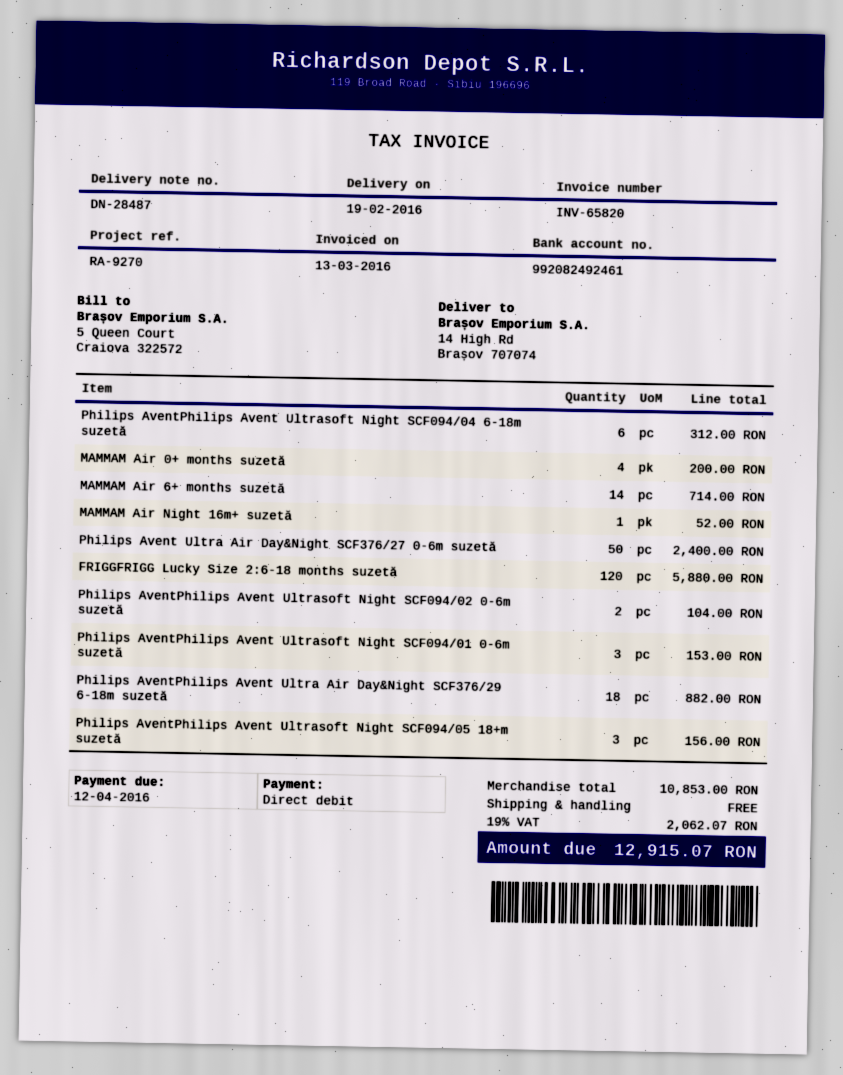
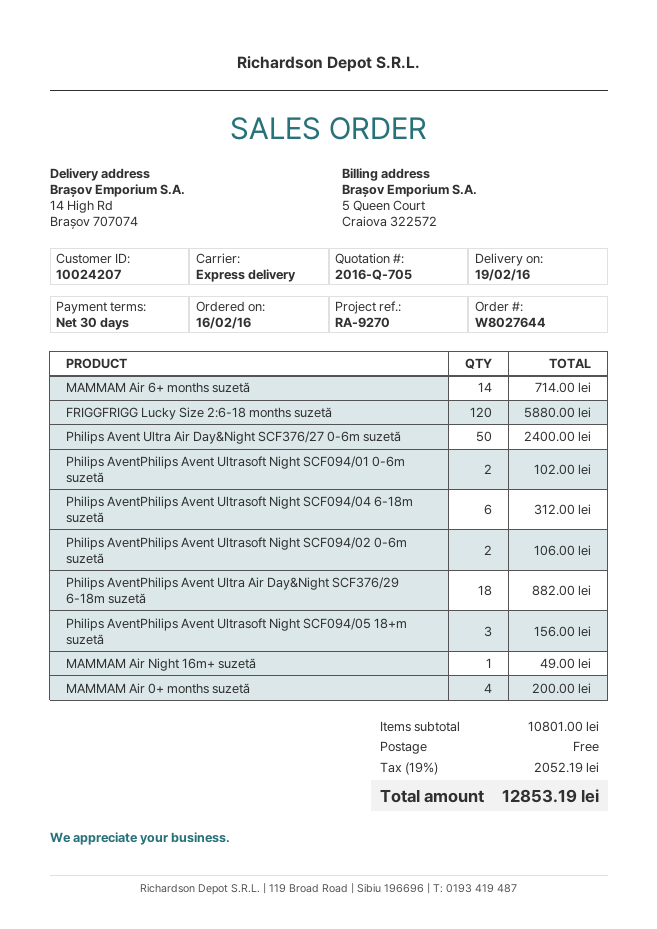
MAMMAM Air Night 16m+ suzetă: 1 for 52.00 -> 1 for 49.00
Philips AventPhilips Avent Ultrasoft Night SCF094/02 0-6m suzetă: 2 for 104.00 -> 2 for 106.00
Philips AventPhilips Avent Ultrasoft Night SCF094/01 0-6m suzetă: 3 for 153.00 -> 2 for 102.00
subtotal: 10853.00 -> 10801.00
tax: 19% = 2062.07 -> 19% = 2052.19
total: 12915.07 -> 12853.19

